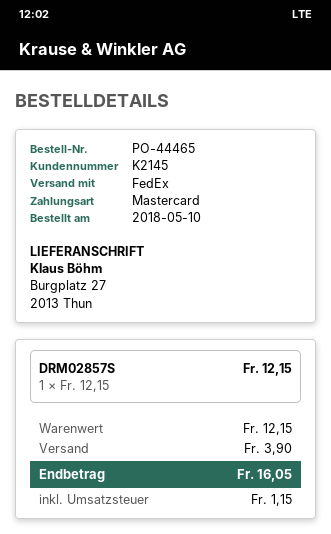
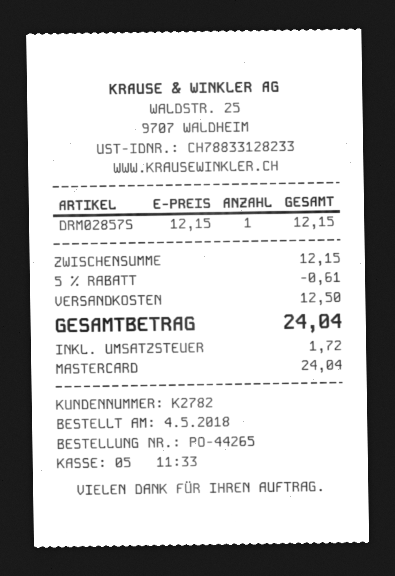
order number: PO-44465 -> PO-44265
order date: 2018-05-10 -> 2018-05-04
customer number: K2145 -> K2782
discount: none -> 5% = 0.61
shipping: 3.90 -> 12.50
tax: 1.15 -> 1.72
total: 16.05 -> 24.04

